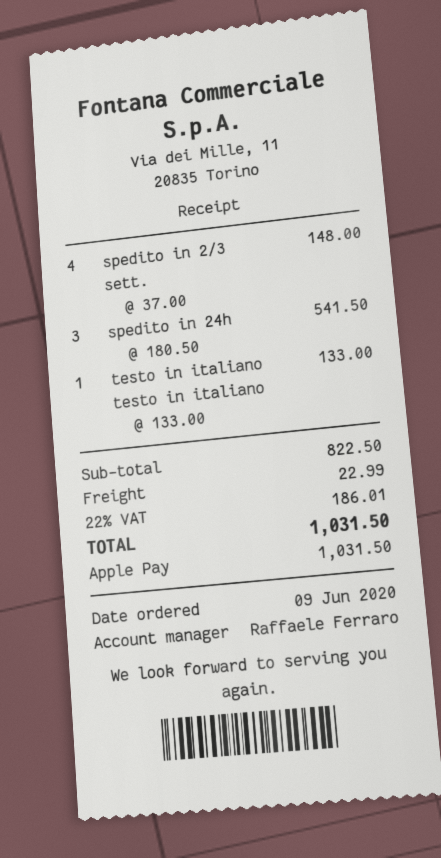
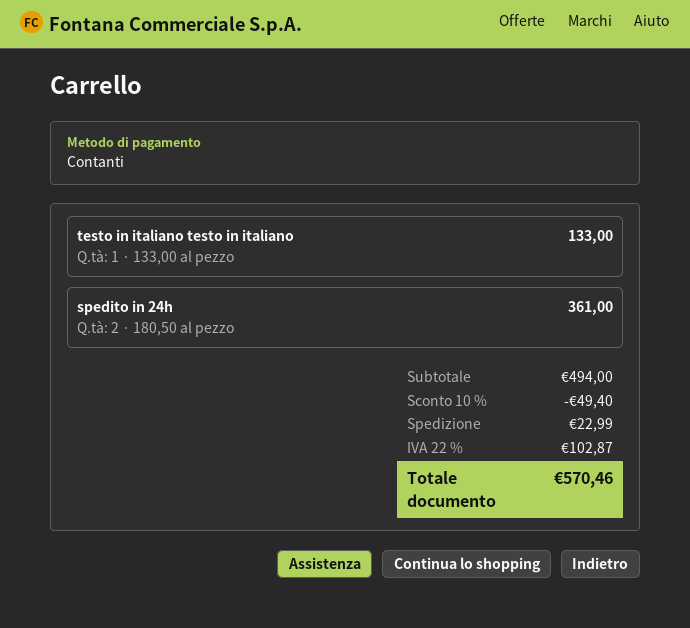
payment method: Apple Pay -> cash
spedito in 2/3 sett.: 4 x 37.00 = 148.00 -> none
spedito in 24h: 3 x 180.50 = 541.50 -> 2 x 180.50 = 361.00
subtotal: 822.50 -> 494.00
discount: none -> 10% = 49.40
tax: 22% = 186.01 -> 22% = 102.87
total: 1031.50 -> 570.46

